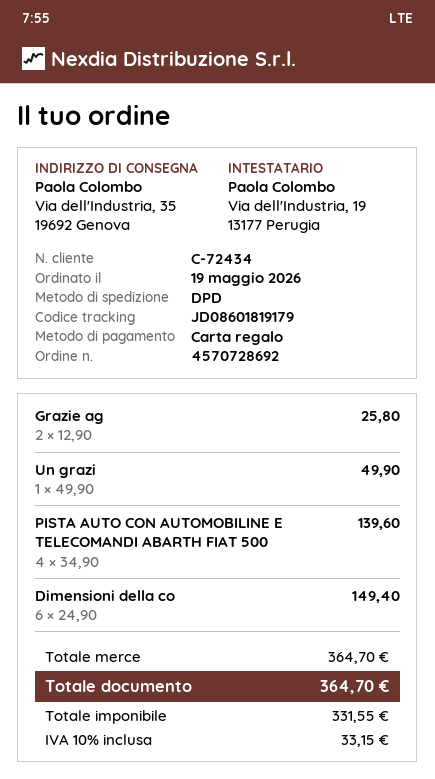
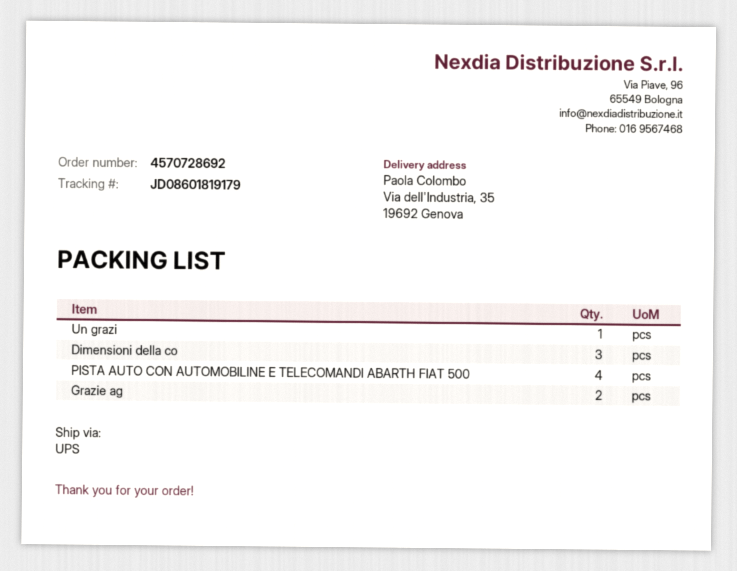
shipping method: DPD -> UPS
Dimensioni della co: 6 -> 3

